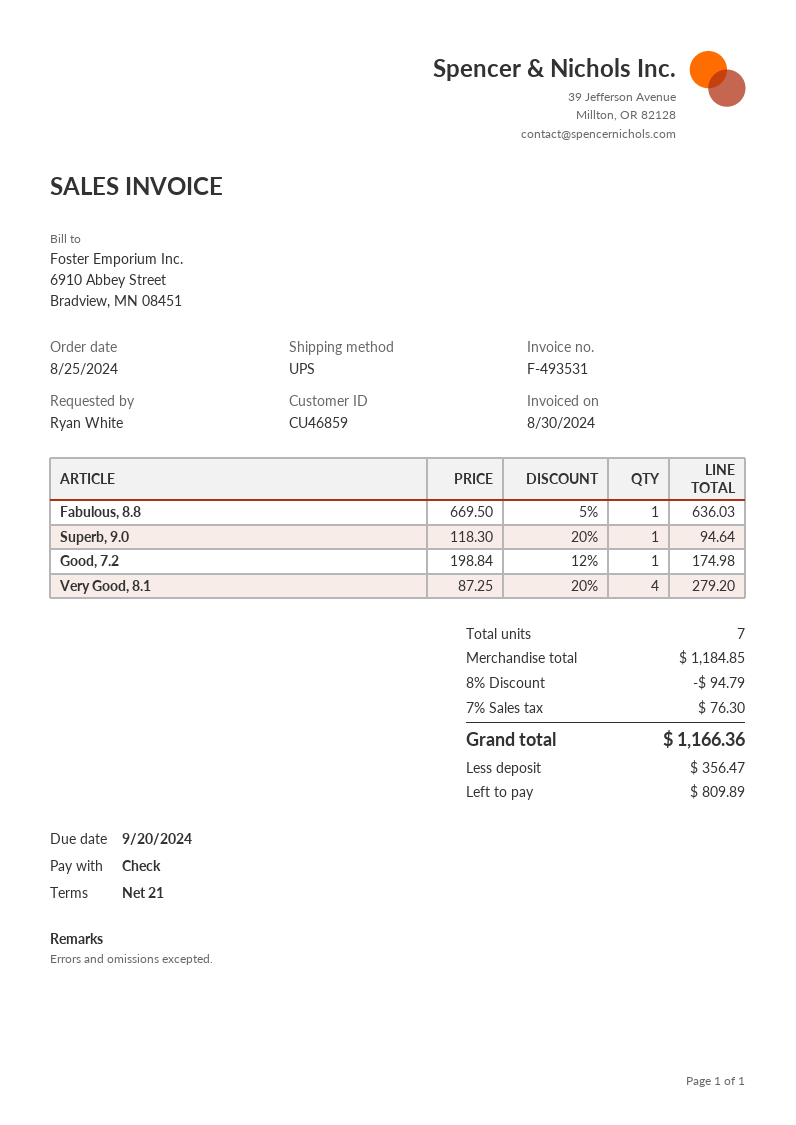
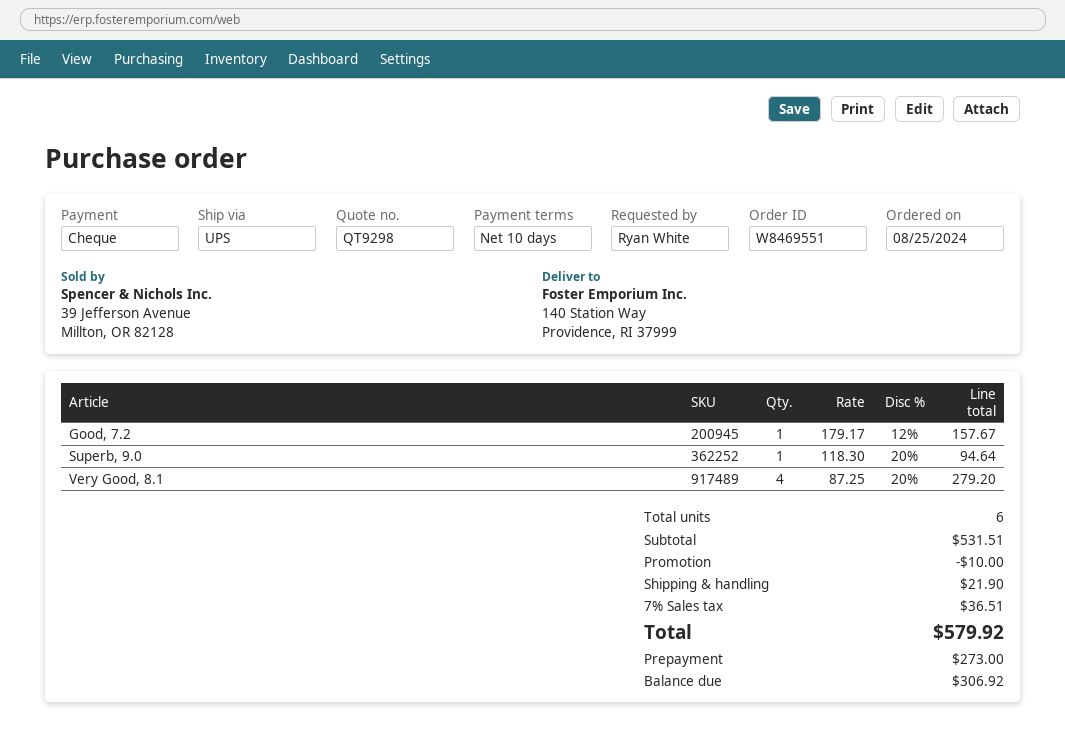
payment terms: 21 days -> 10 days
Fabulous, 8.8: 1 x 669.50 - 5% = 636.03 -> none
Good, 7.2: 1 x 198.84 - 12% = 174.98 -> 1 x 179.17 - 12% = 157.67
total quantity: 7 -> 6
subtotal: 1184.85 -> 531.51
discount: 94.79 -> 10.00
shipping: none -> 21.90
tax: 7% = 76.30 -> 7% = 36.51
total: 1166.36 -> 579.92
deposit: 356.47 -> 273.00
balance: 809.89 -> 306.92

